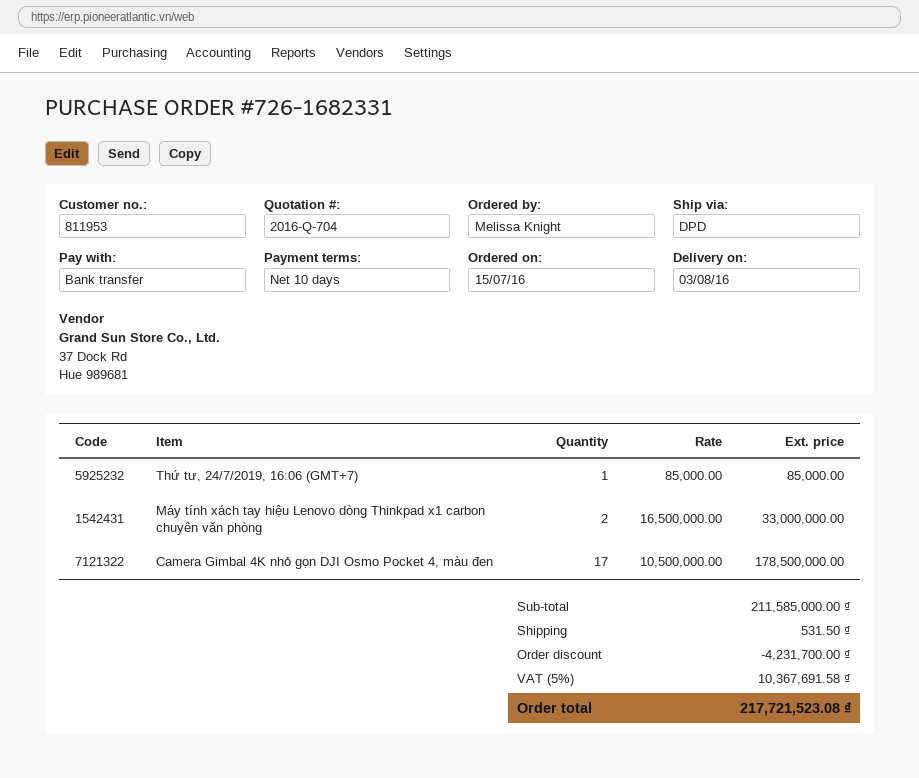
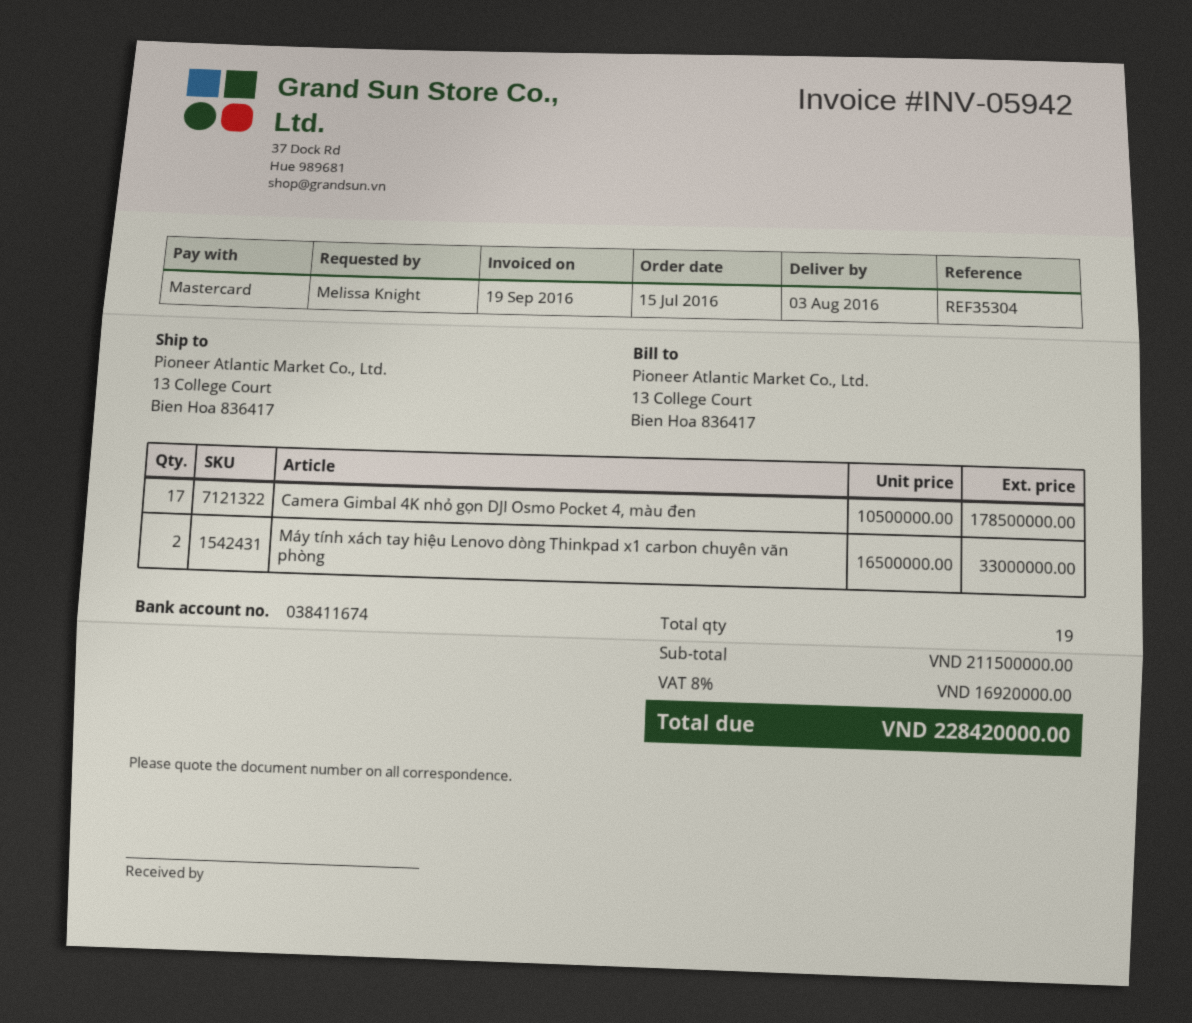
payment method: bank transfer -> Mastercard
Thứ tư, 24/7/2019, 16:06 (GMT+7): 1 x 85000.00 = 85000.00 -> none
subtotal: 211585000.00 -> 211500000.00
discount: 4231700.00 -> none
shipping: 531.50 -> none
tax: 5% = 10367691.58 -> 8% = 16920000.00
total: 217721523.08 -> 228420000.00

